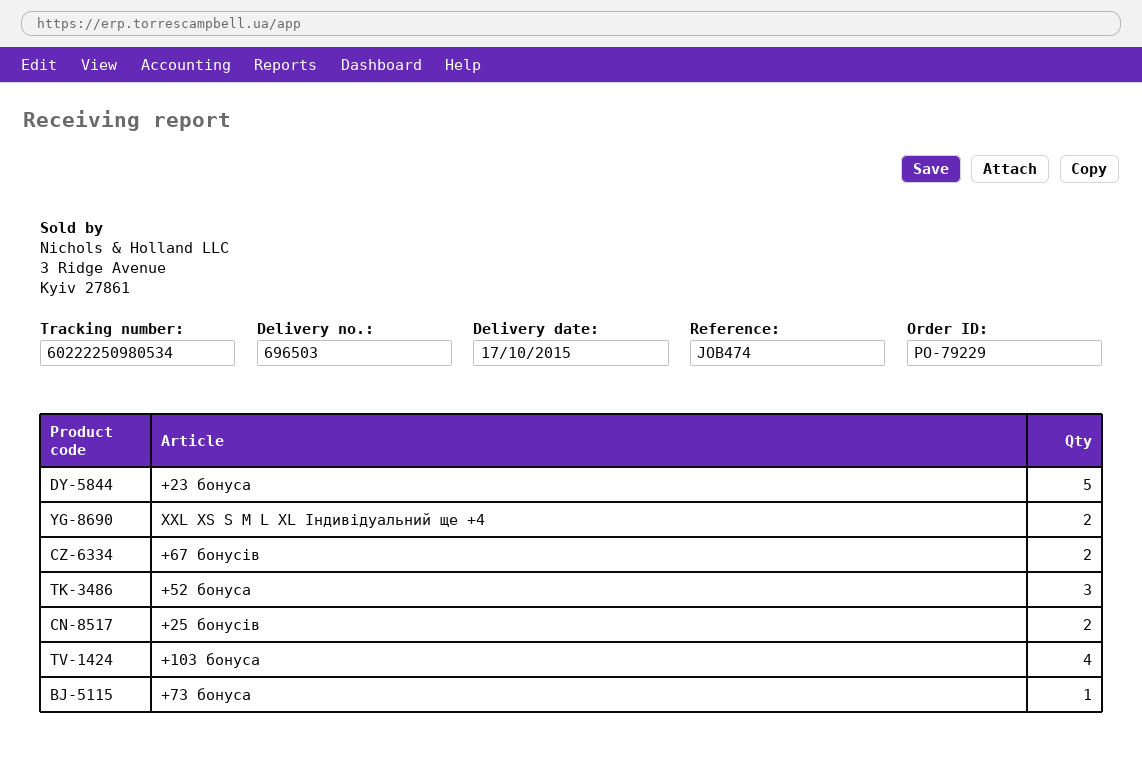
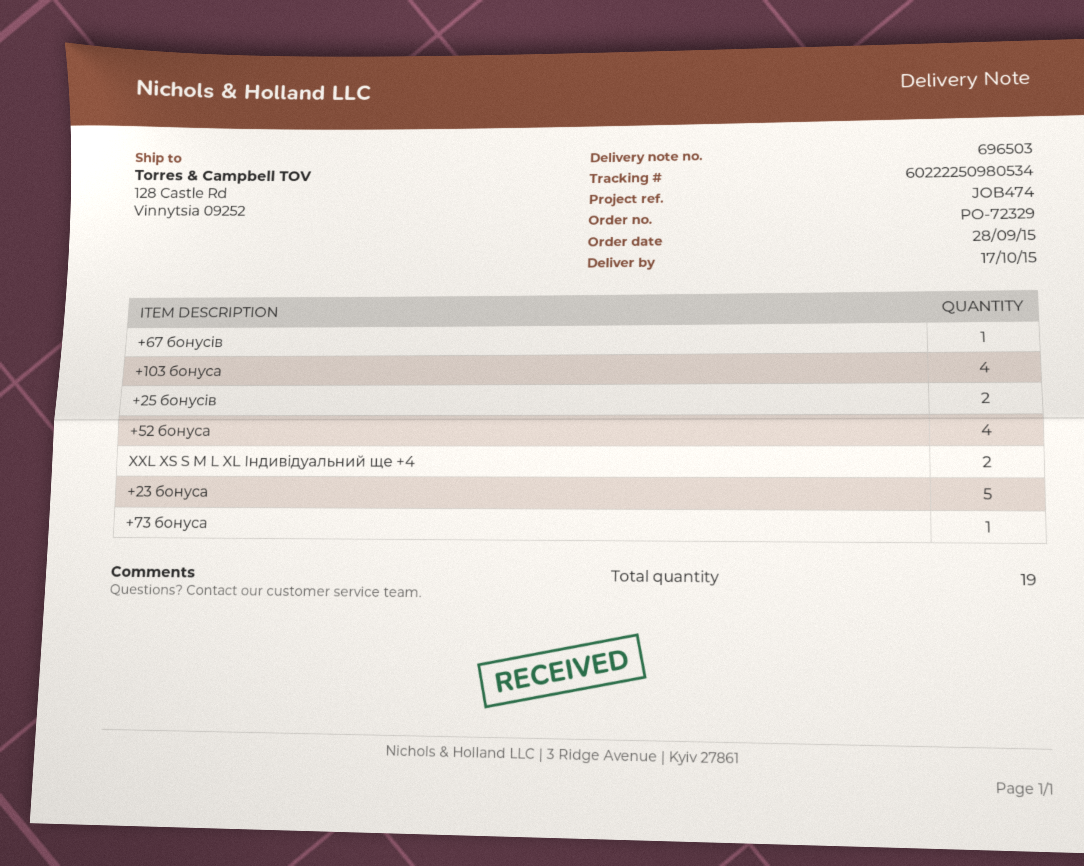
order number: PO-79229 -> PO-72329
+67 бонусів: 2 -> 1
+52 бонуса: 3 -> 4

